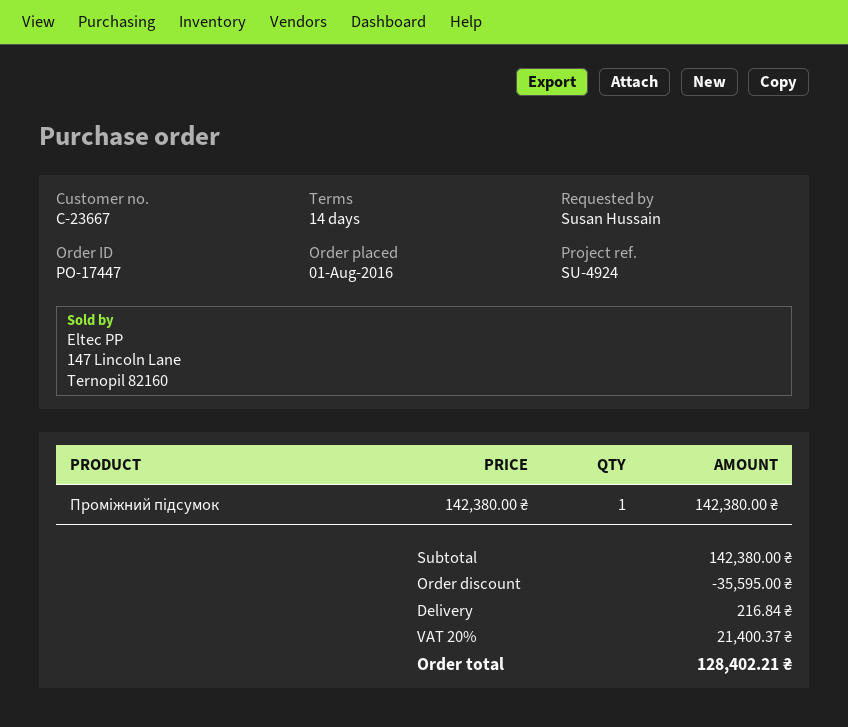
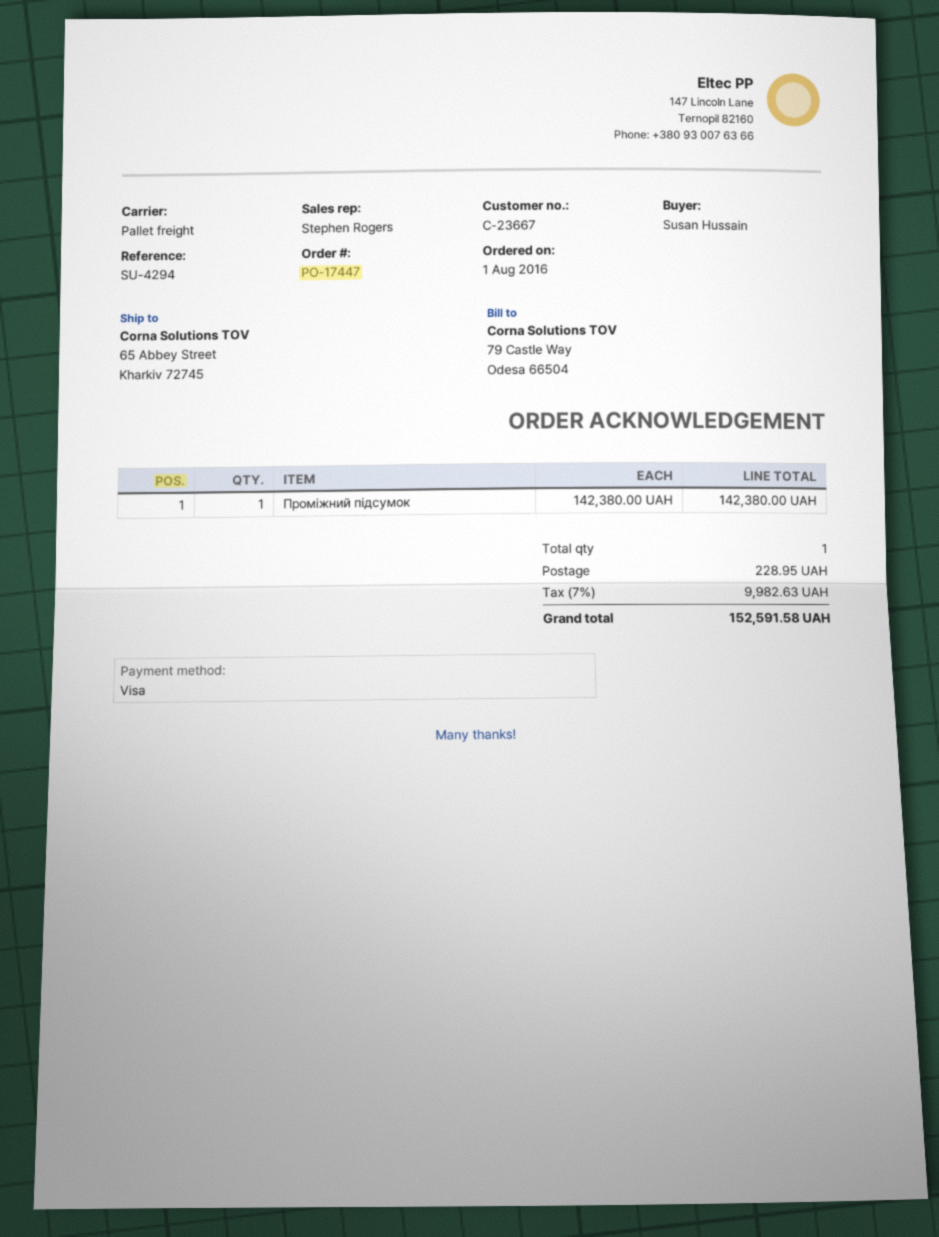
reference: SU-4924 -> SU-4294
discount: 35595.00 -> none
shipping: 216.84 -> 228.95
tax: 20% = 21400.37 -> 7% = 9982.63
total: 128402.21 -> 152591.58

